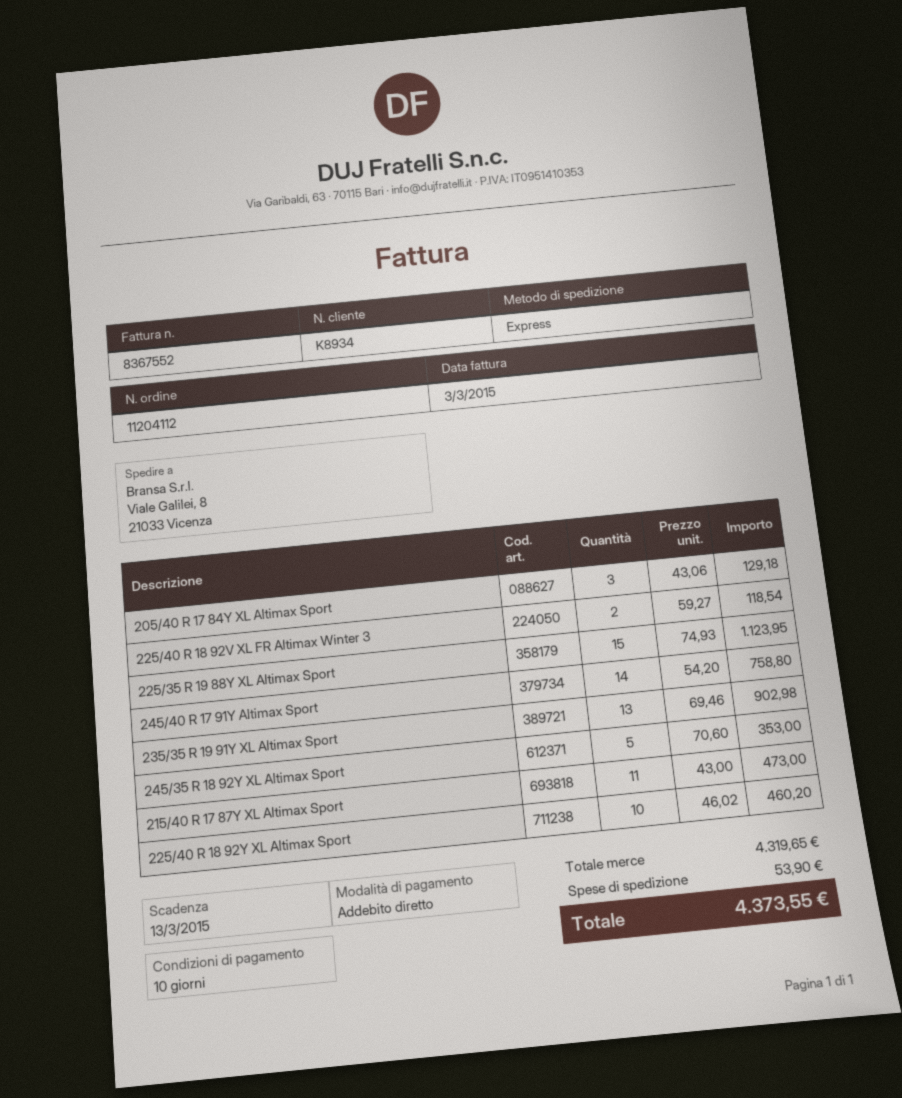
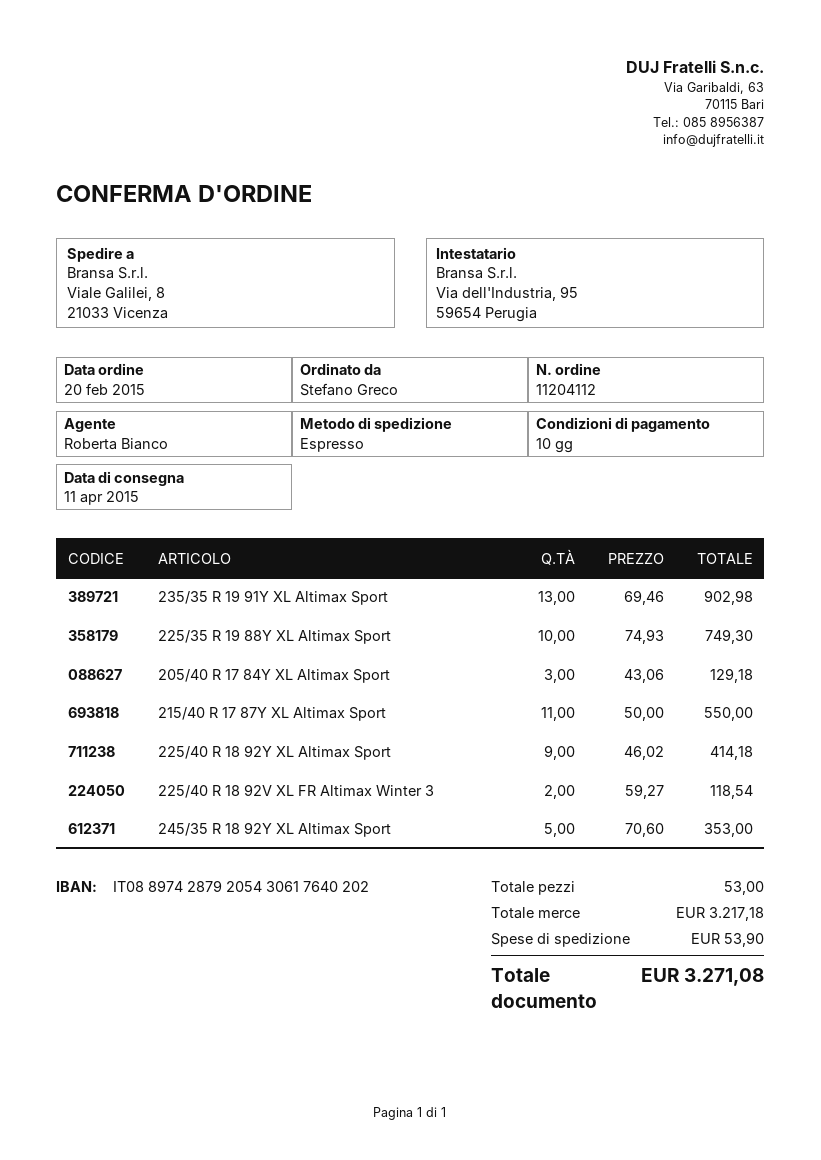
225/35 R 19 88Y XL Altimax Sport: 15 x 74.93 = 1123.95 -> 10 x 74.93 = 749.30
245/40 R 17 91Y Altimax Sport: 14 x 54.20 = 758.80 -> none
215/40 R 17 87Y XL Altimax Sport: 11 x 43.00 = 473.00 -> 11 x 50.00 = 550.00
225/40 R 18 92Y XL Altimax Sport: 10 x 46.02 = 460.20 -> 9 x 46.02 = 414.18
subtotal: 4319.65 -> 3217.18
total: 4373.55 -> 3271.08

